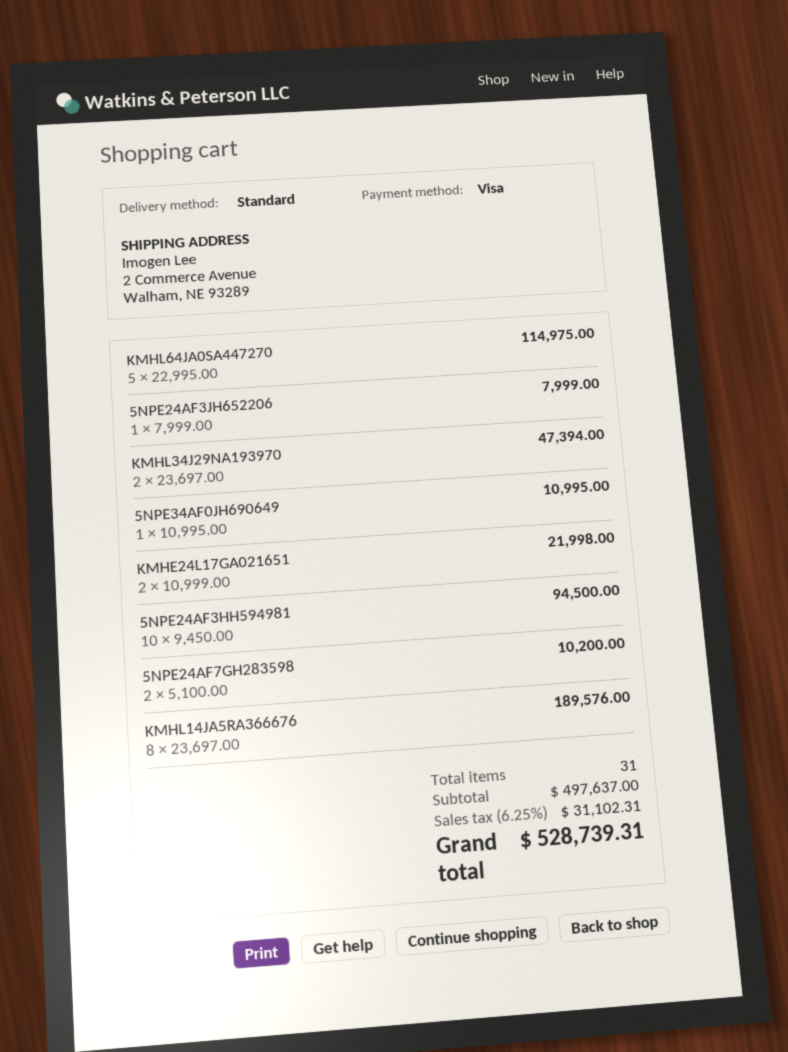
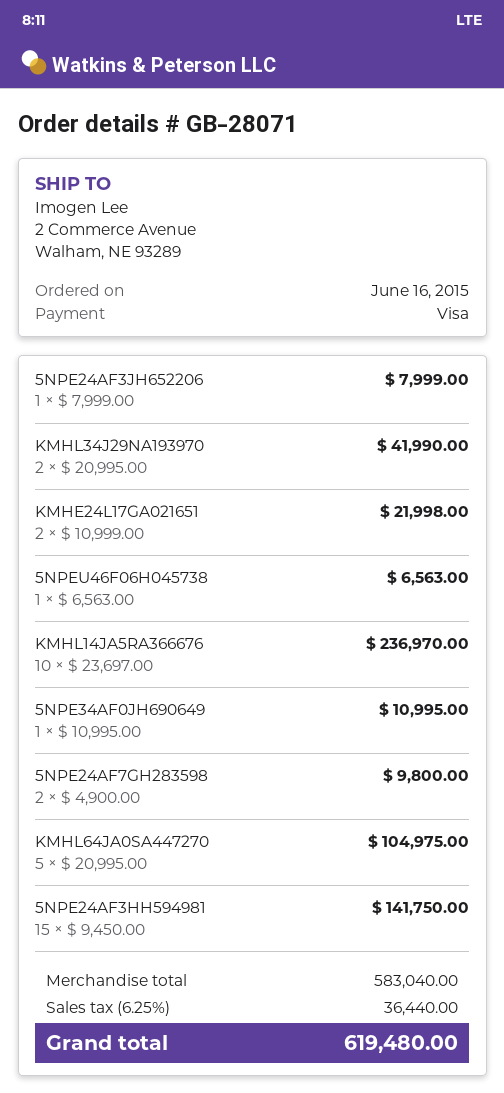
KMHL64JA0SA447270: 5 x 22995.00 = 114975.00 -> 5 x 20995.00 = 104975.00
KMHL34J29NA193970: 2 x 23697.00 = 47394.00 -> 2 x 20995.00 = 41990.00
5NPE24AF3HH594981: 10 x 9450.00 = 94500.00 -> 15 x 9450.00 = 141750.00
5NPE24AF7GH283598: 2 x 5100.00 = 10200.00 -> 2 x 4900.00 = 9800.00
KMHL14JA5RA366676: 8 x 23697.00 = 189576.00 -> 10 x 23697.00 = 236970.00
5NPEU46F06H045738: none -> 1 x 6563.00 = 6563.00
subtotal: 497637.00 -> 583040.00
tax: 6.25% = 31102.31 -> 6.25% = 36440.00
total: 528739.31 -> 619480.00

